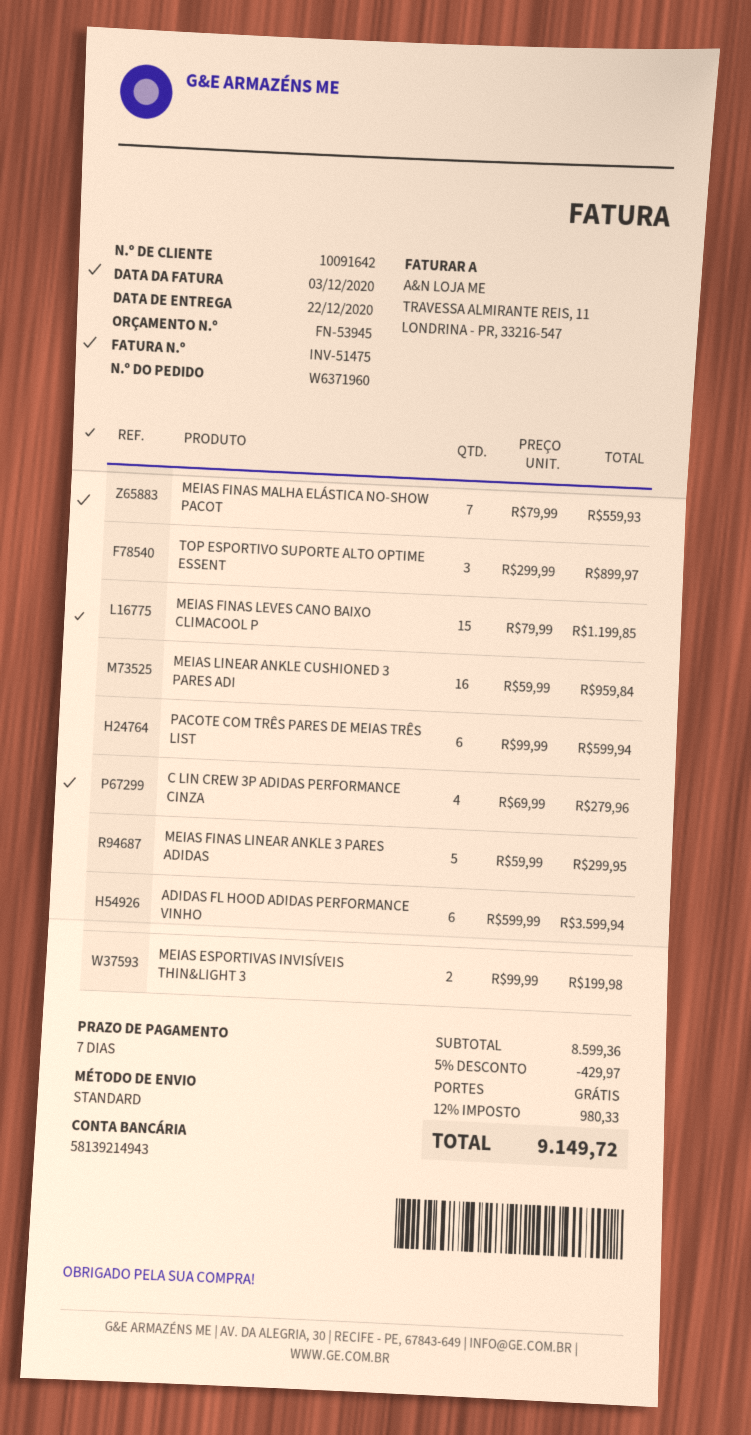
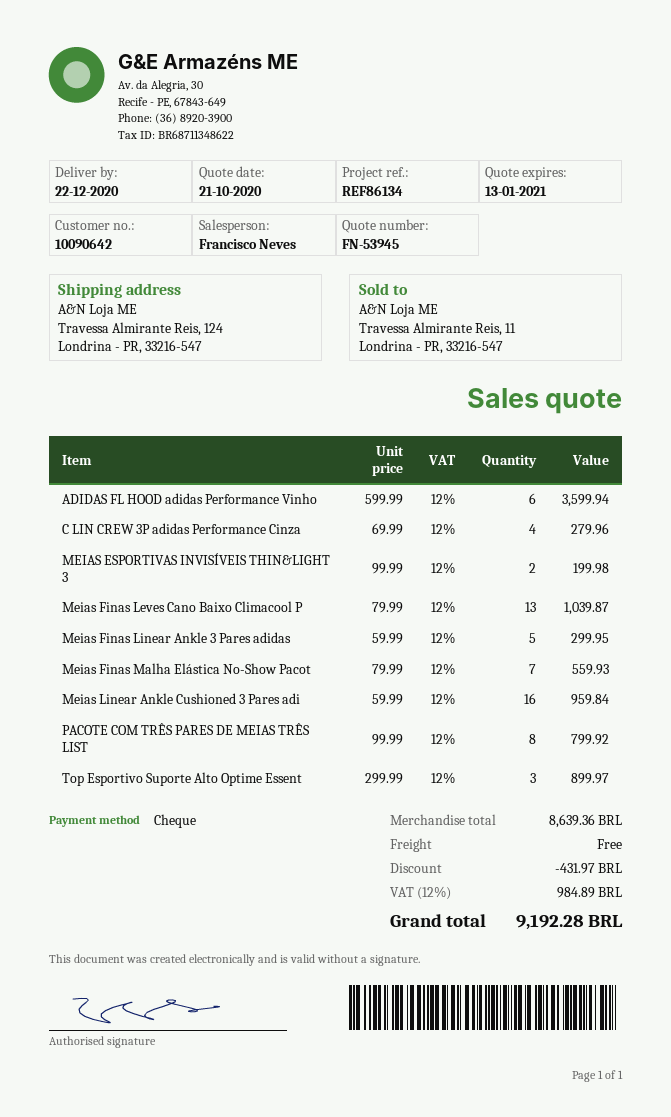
customer number: 10091642 -> 10090642
MEIAS FINAS LEVES CANO BAIXO CLIMACOOL P: 15 x 79.99 = 1199.85 -> 13 x 79.99 = 1039.87
PACOTE COM TRÊS PARES DE MEIAS TRÊS LIST: 6 x 99.99 = 599.94 -> 8 x 99.99 = 799.92
subtotal: 8599.36 -> 8639.36
discount: 429.97 -> 431.97
tax: 12% = 980.33 -> 12% = 984.89
total: 9149.72 -> 9192.28

